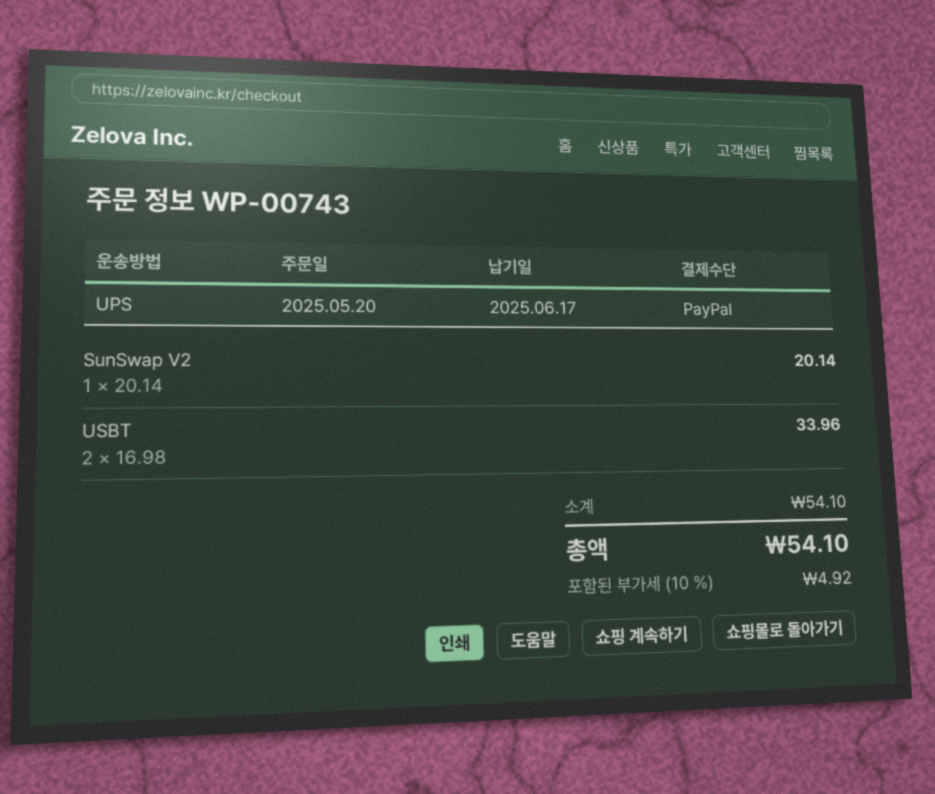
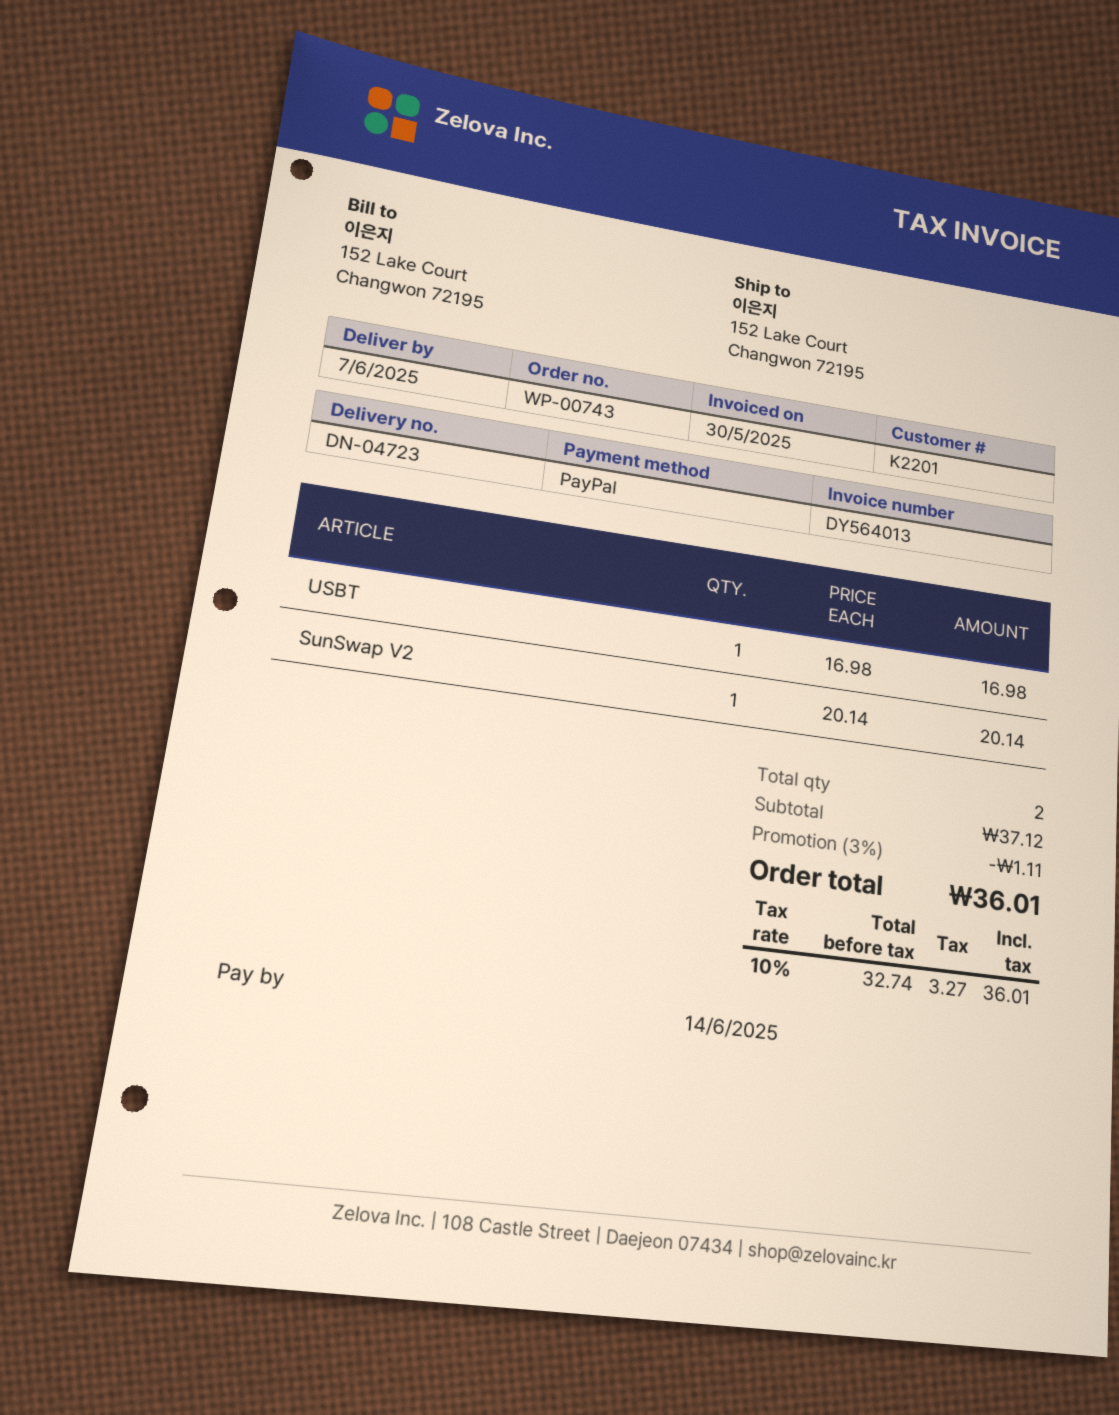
delivery date: 2025-06-17 -> 2025-06-07
USBT: 2 x 16.98 = 33.96 -> 1 x 16.98 = 16.98
subtotal: 54.10 -> 37.12
discount: none -> 3% = 1.11
tax: 10% = 4.92 -> 10% = 3.27
total: 54.10 -> 36.01

